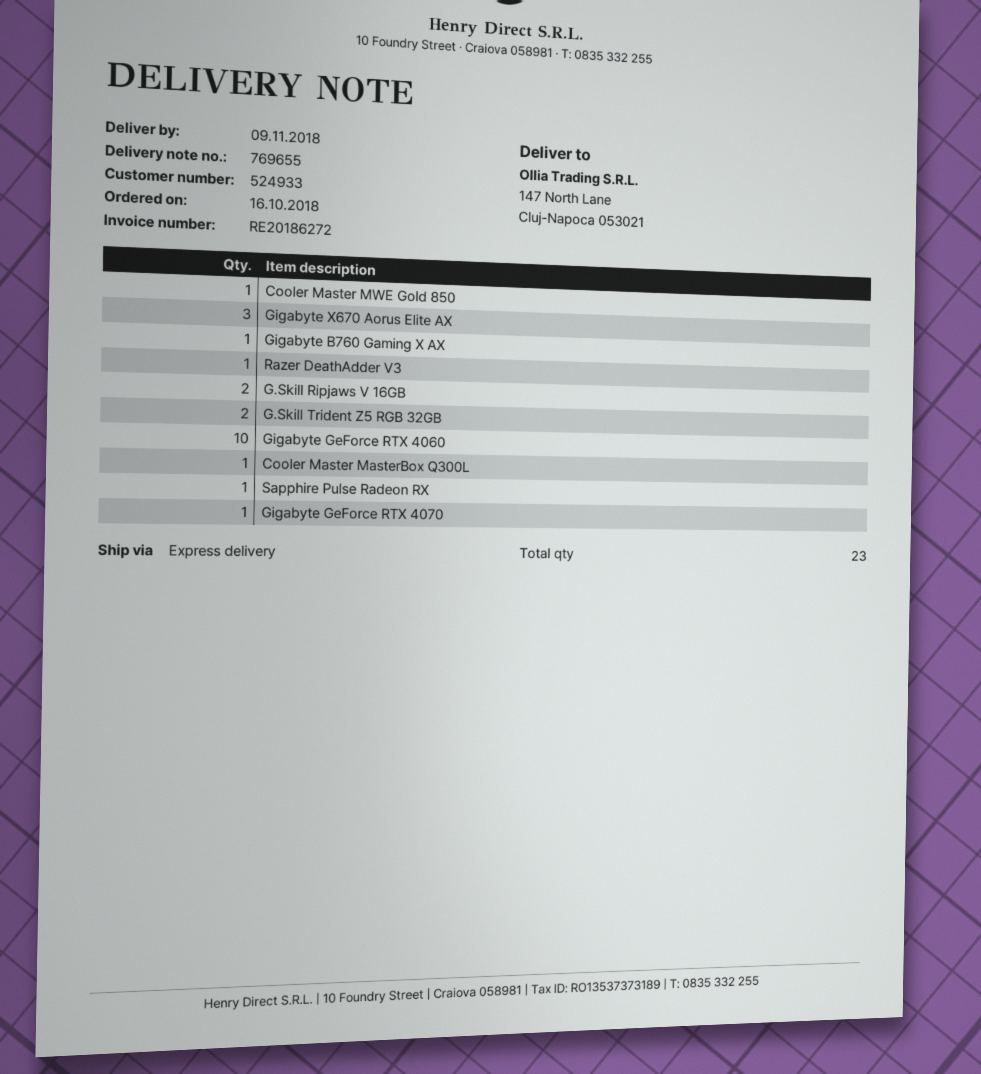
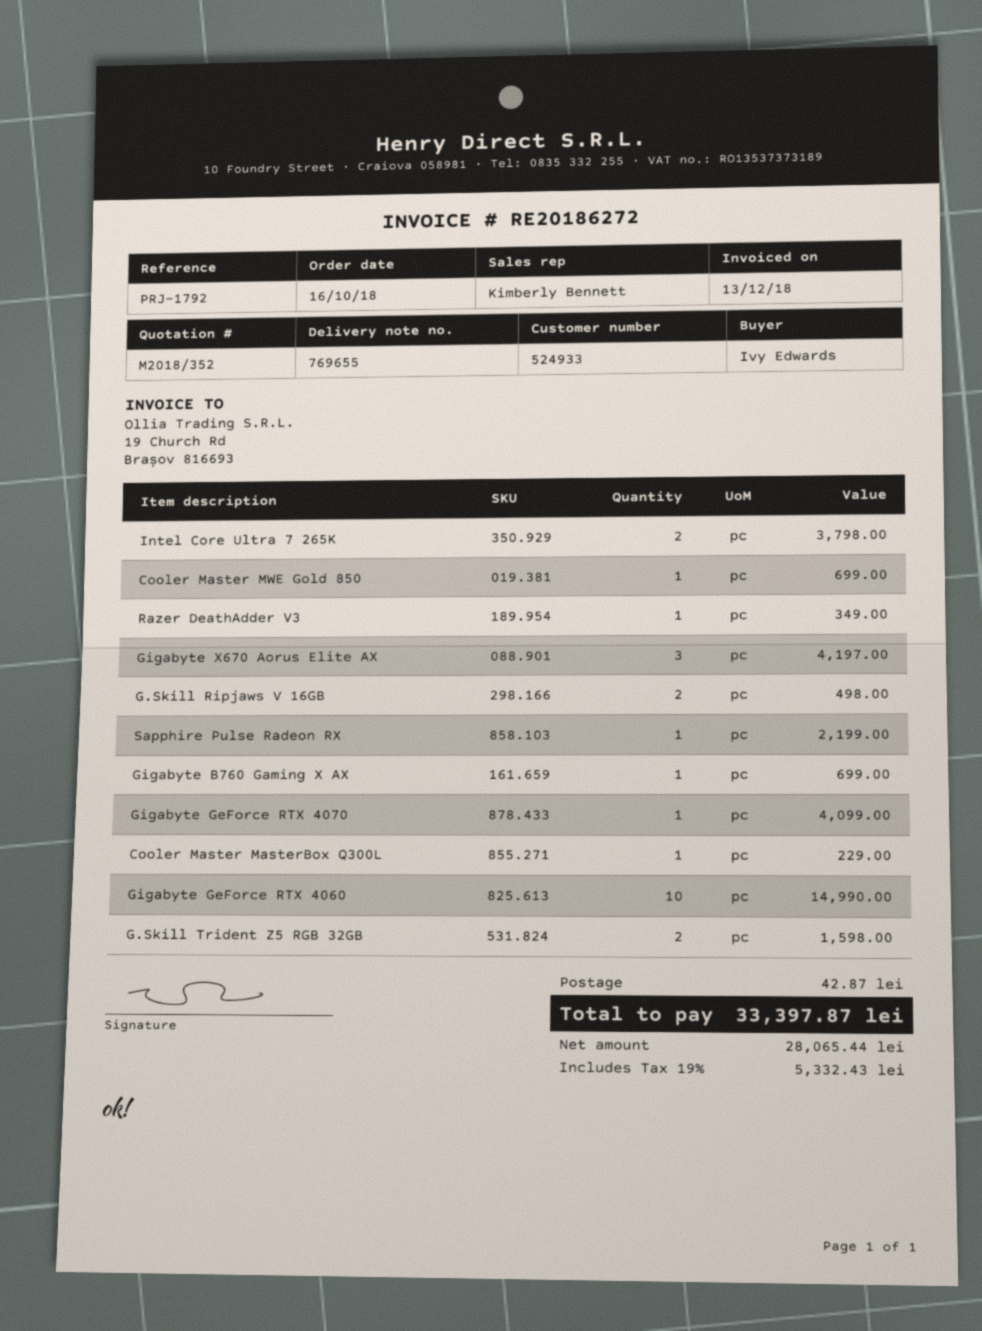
Intel Core Ultra 7 265K: none -> 2

